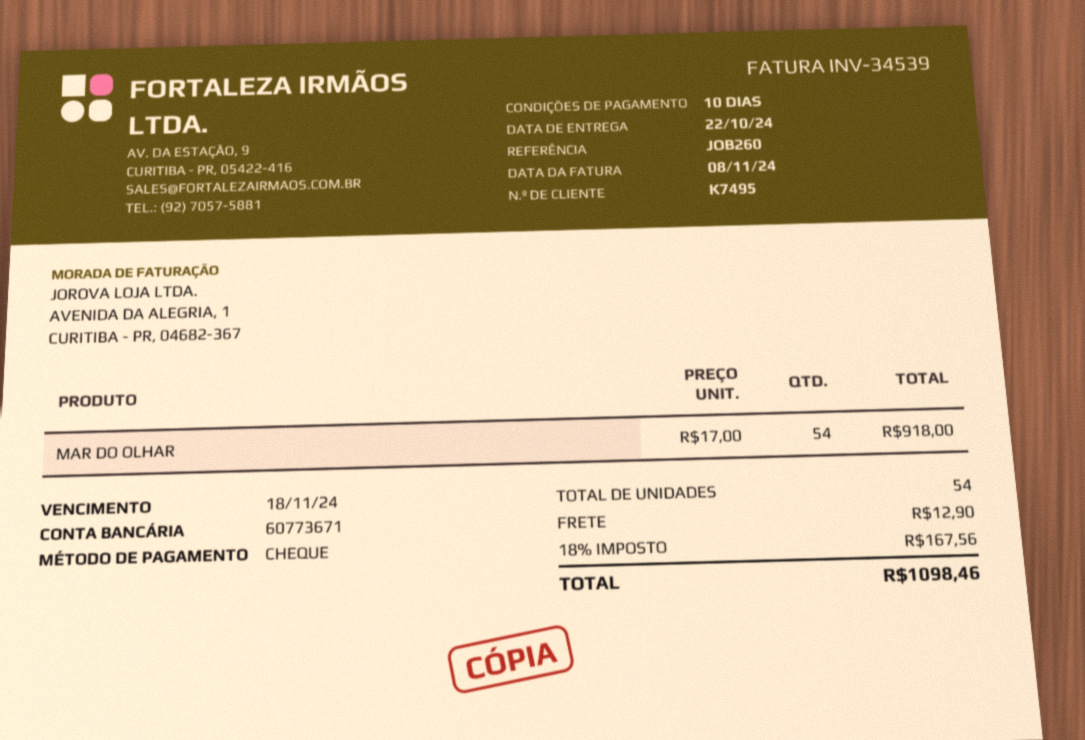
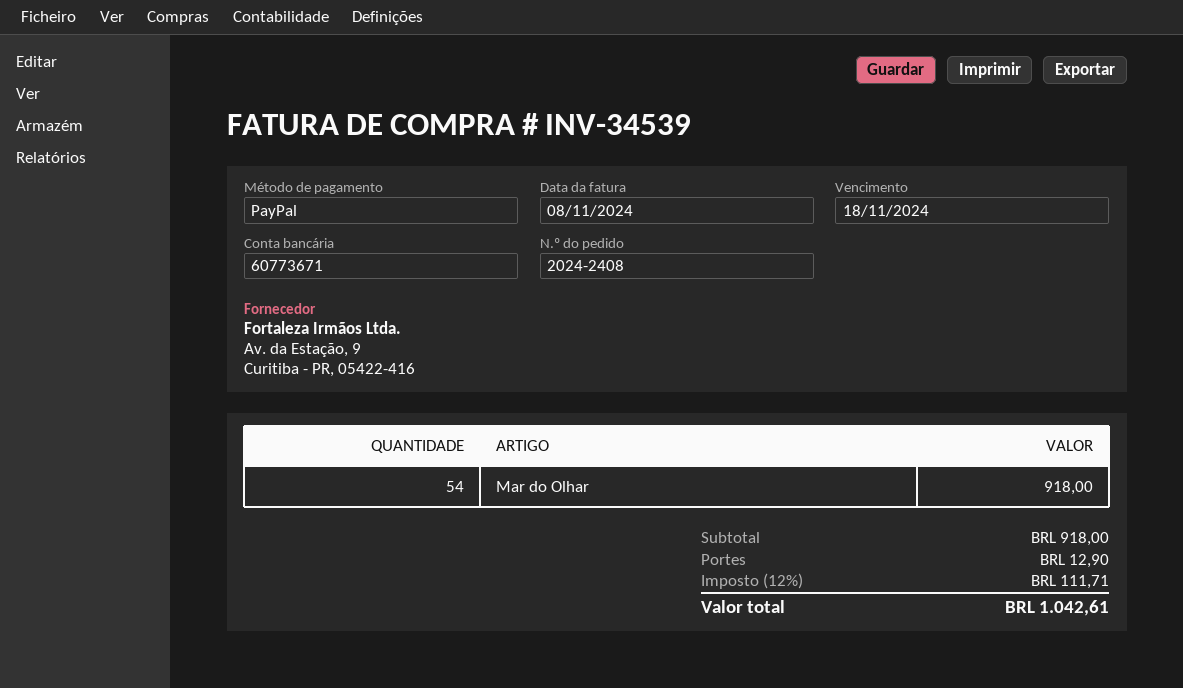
payment method: cheque -> PayPal
tax: 18% = 167.56 -> 12% = 111.71
total: 1098.46 -> 1042.61

